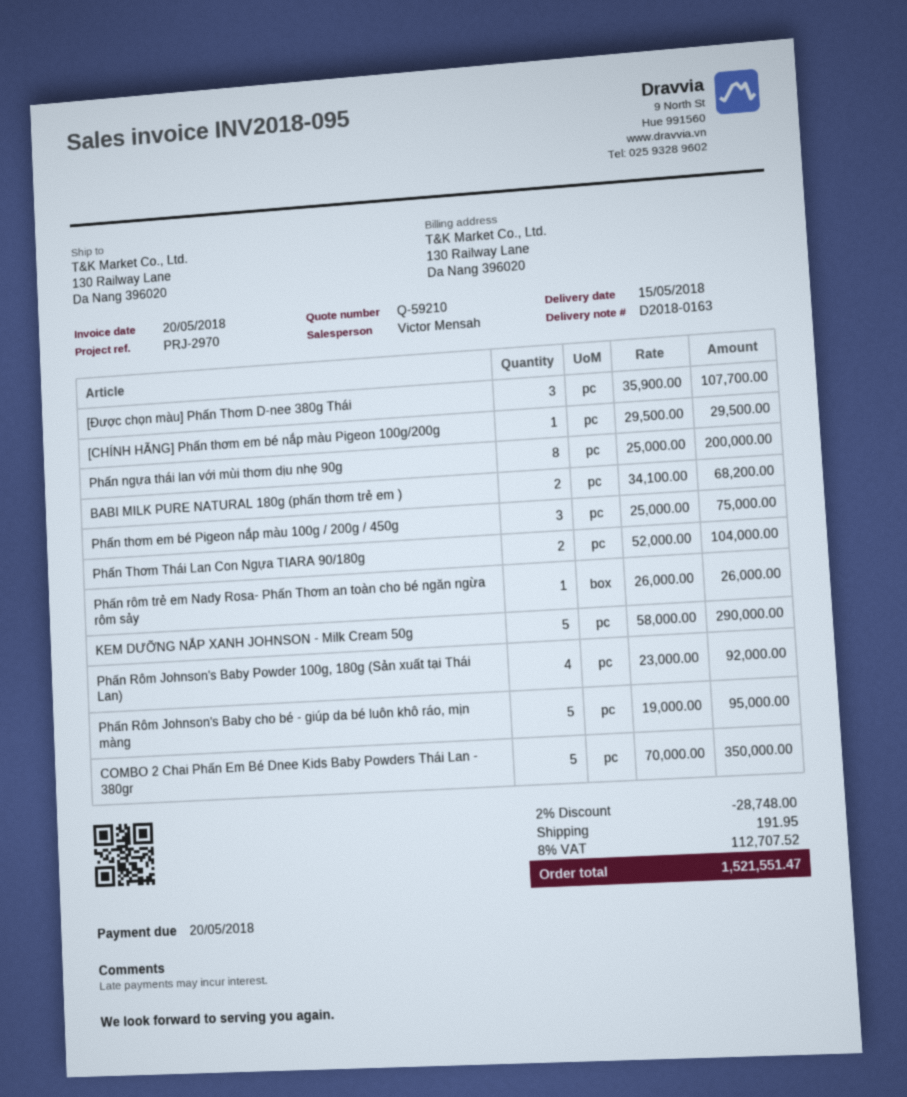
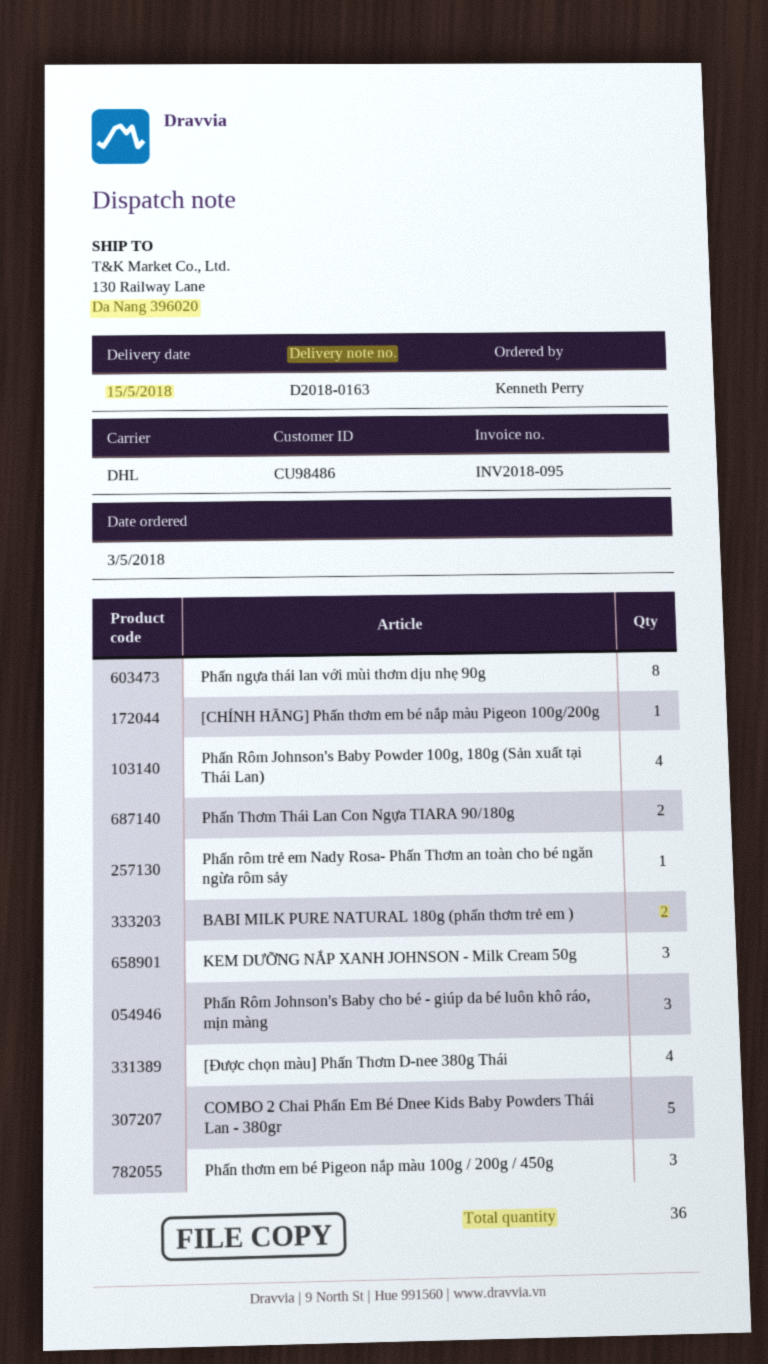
[Được chọn màu] Phấn Thơm D-nee 380g Thái: 3 -> 4
KEM DƯỠNG NẮP XANH JOHNSON - Milk Cream 50g: 5 -> 3
Phấn Rôm Johnson's Baby cho bé - giúp da bé luôn khô ráo, mịn màng: 5 -> 3

